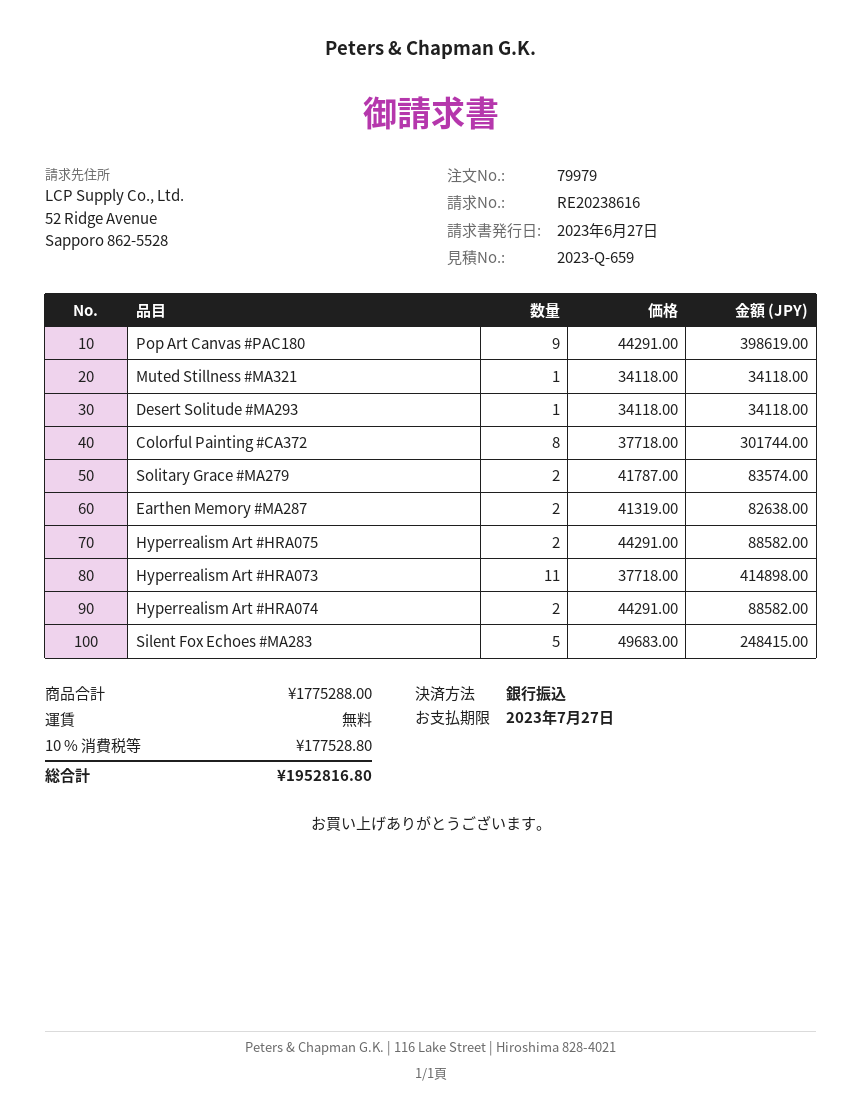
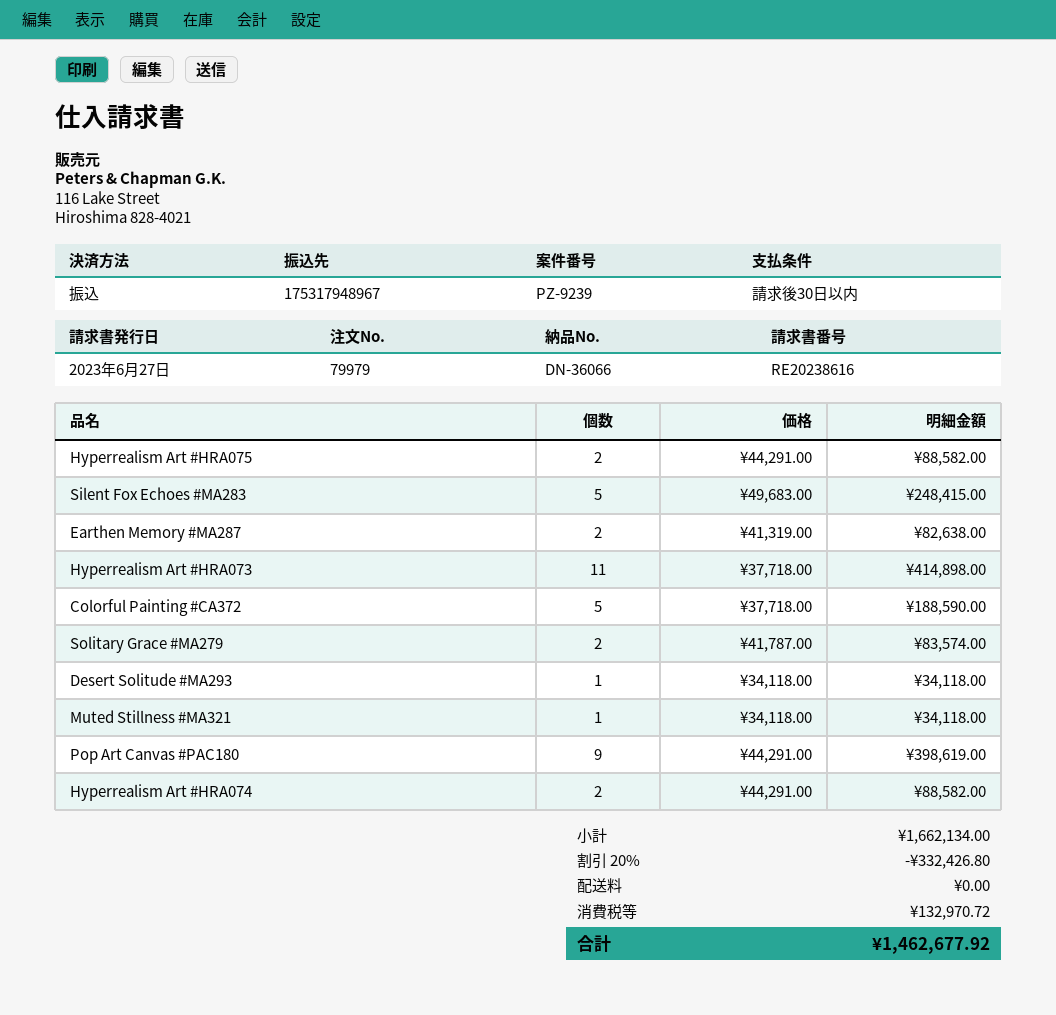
Colorful Painting #CA372: 8 x 37718.00 = 301744.00 -> 5 x 37718.00 = 188590.00
subtotal: 1775288.00 -> 1662134.00
discount: none -> 20% = 332426.80
tax: 177528.80 -> 132970.72
total: 1952816.80 -> 1462677.92

